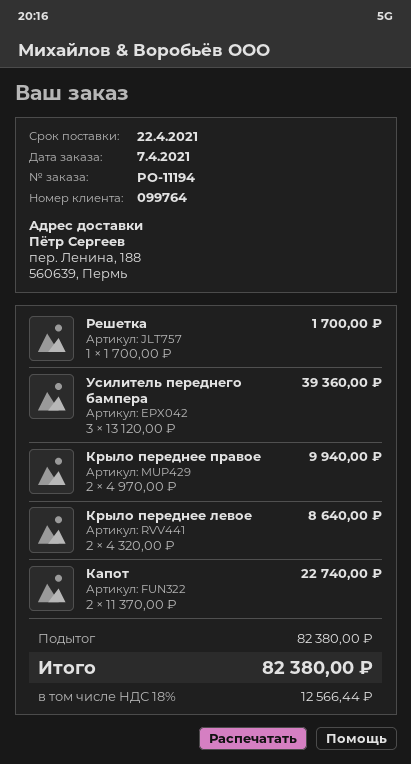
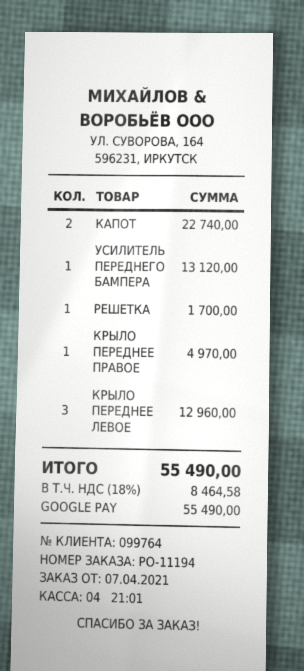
Усилитель переднего бампера: 3 for 39360.00 -> 1 for 13120.00
Крыло переднее правое: 2 for 9940.00 -> 1 for 4970.00
Крыло переднее левое: 2 for 8640.00 -> 3 for 12960.00
tax: 18% = 12566.44 -> 18% = 8464.58
total: 82380.00 -> 55490.00

